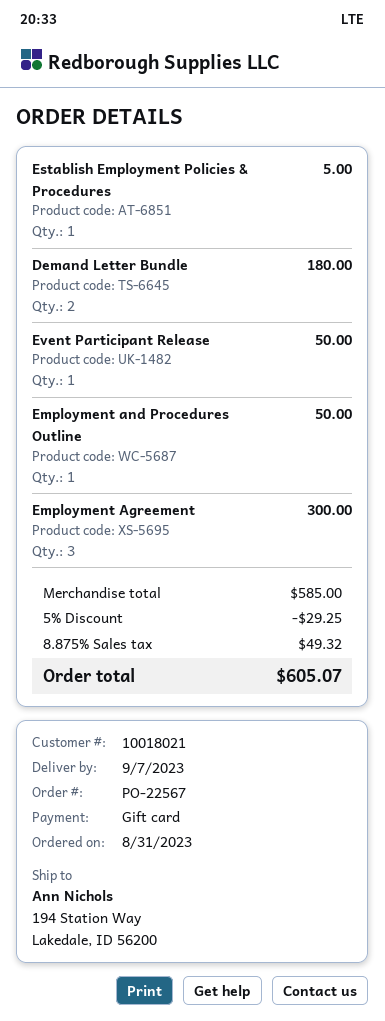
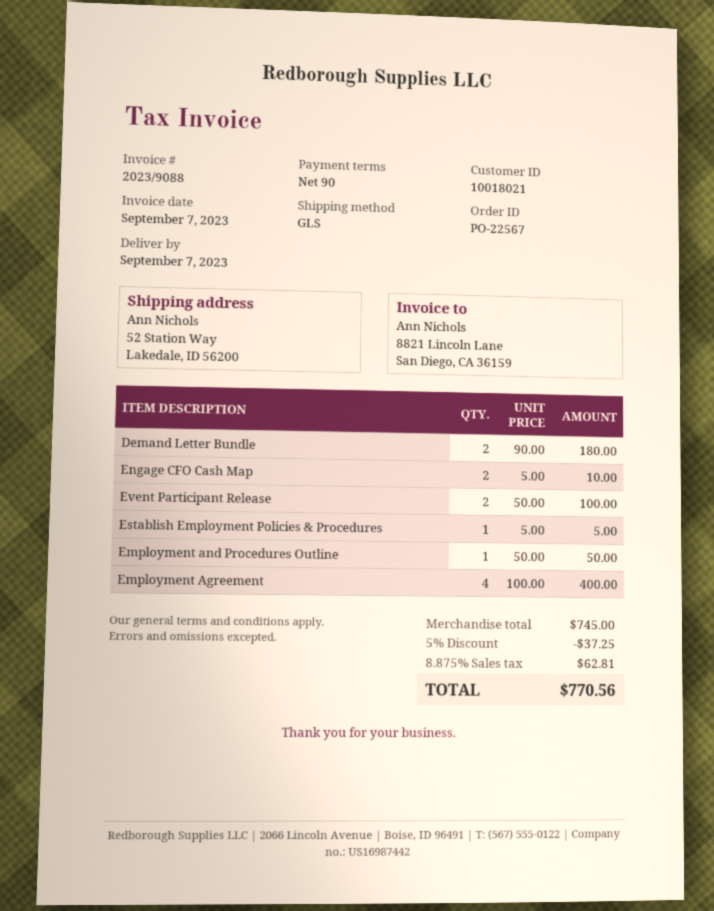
ship to: 194 Station Way, Lakedale, ID 56200 -> 52 Station Way, Lakedale, ID 56200
Event Participant Release: 1 for 50.00 -> 2 for 100.00
Employment Agreement: 3 for 300.00 -> 4 for 400.00
Engage CFO Cash Map: none -> 2 for 10.00
subtotal: 585.00 -> 745.00
discount: 5% = 29.25 -> 5% = 37.25
tax: 8.875% = 49.32 -> 8.875% = 62.81
total: 605.07 -> 770.56

